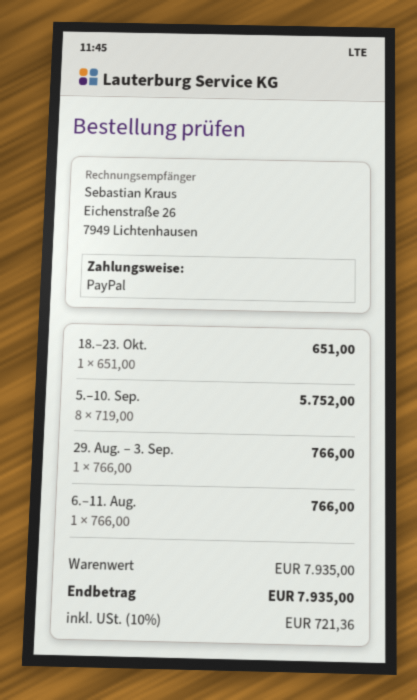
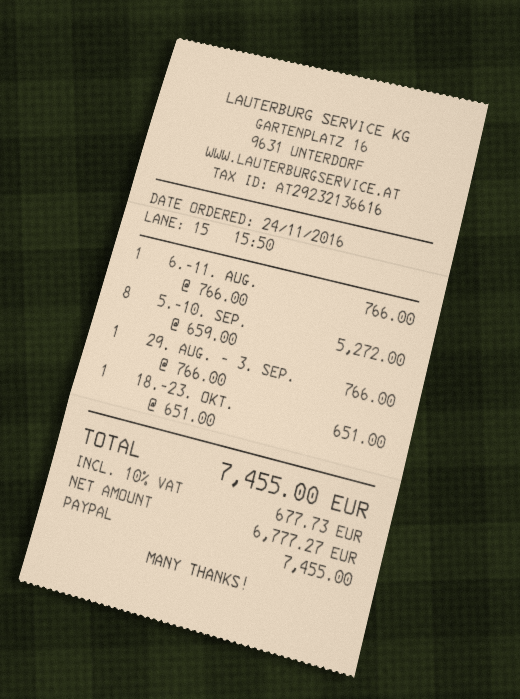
5.–10. Sep.: 8 x 719.00 = 5752.00 -> 8 x 659.00 = 5272.00
tax: 10% = 721.36 -> 10% = 677.73
total: 7935.00 -> 7455.00

